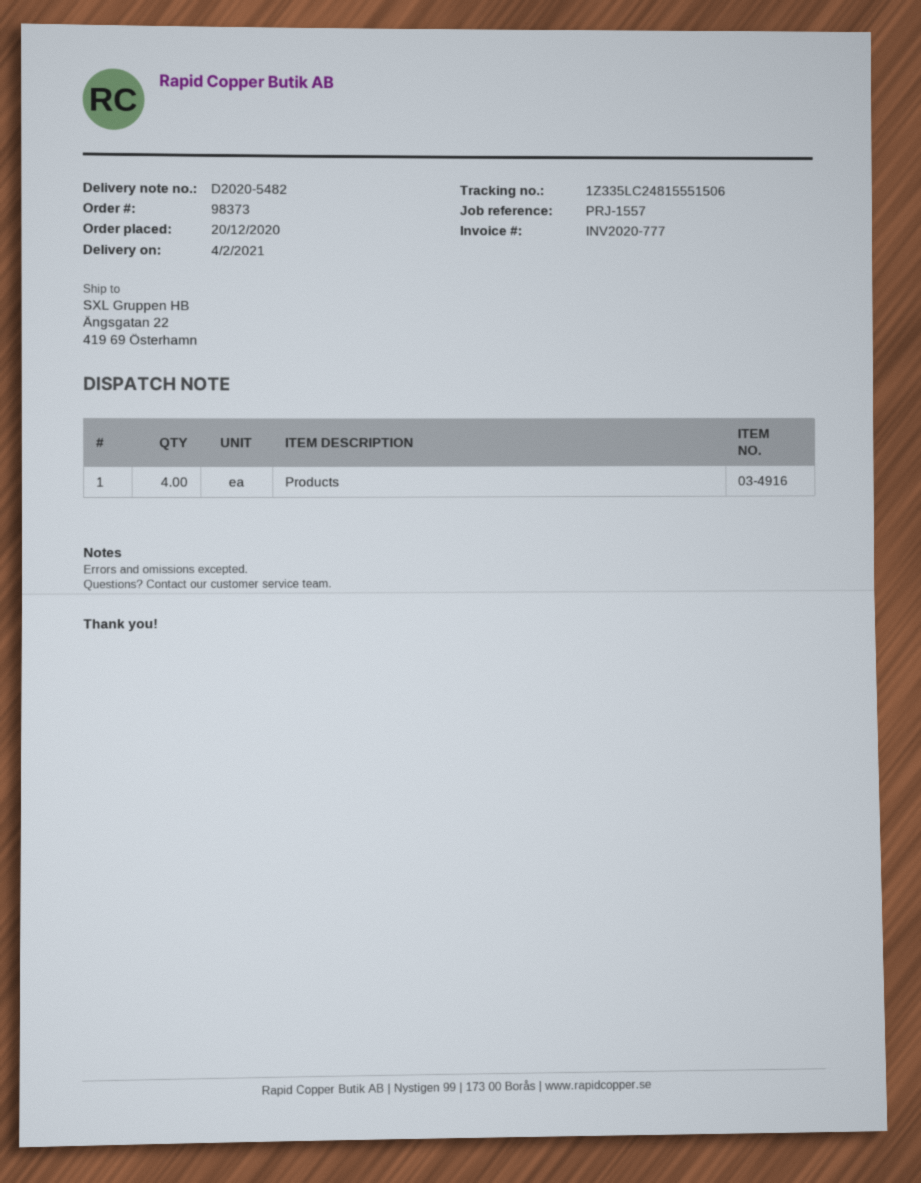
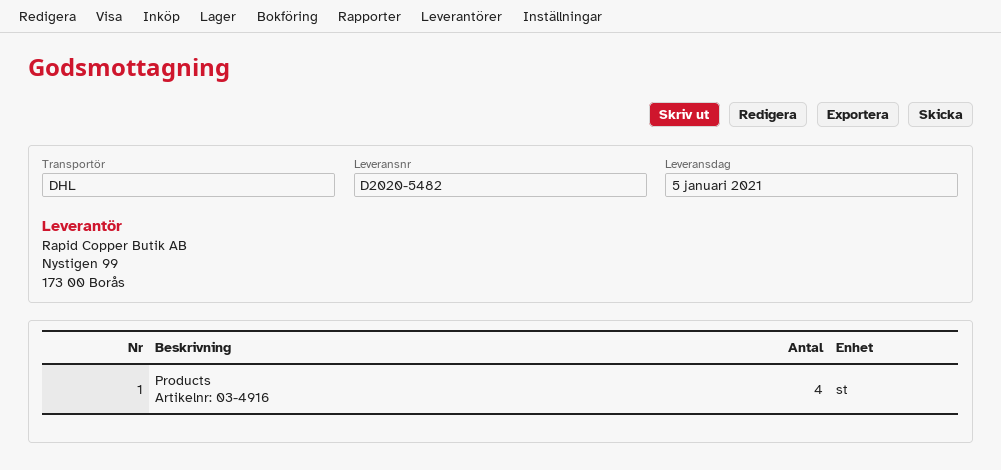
delivery date: 2021-02-04 -> 2021-01-05

